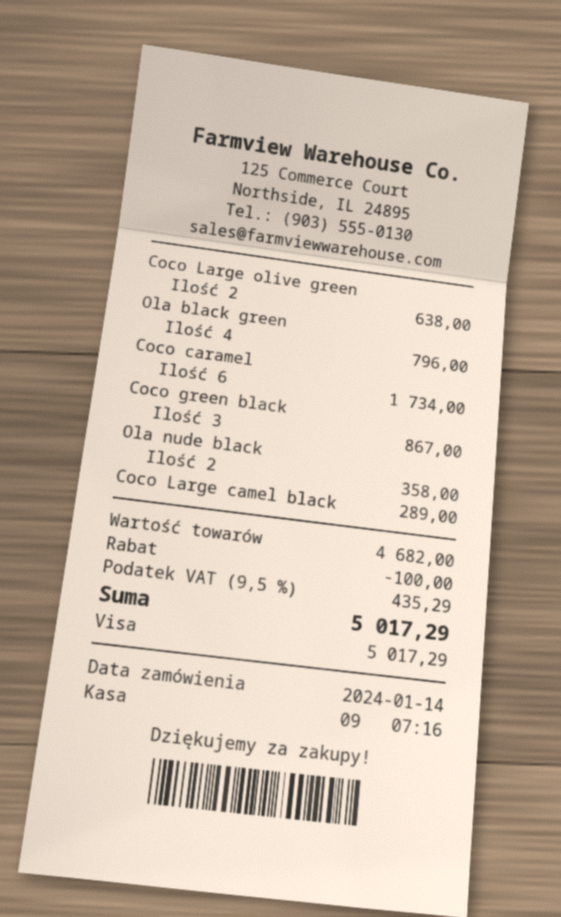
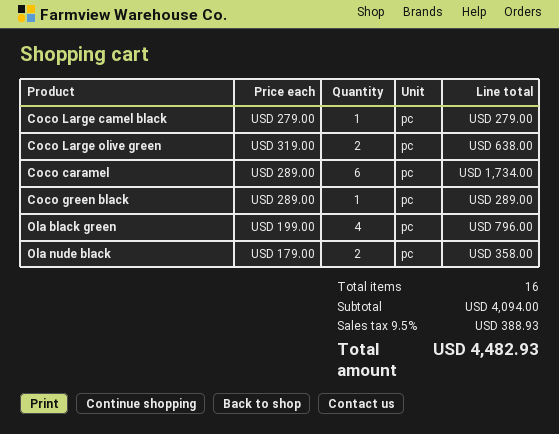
Coco green black: 3 for 867.00 -> 1 for 289.00
Coco Large camel black: 1 for 289.00 -> 1 for 279.00
subtotal: 4682.00 -> 4094.00
discount: 100.00 -> none
tax: 9.5% = 435.29 -> 9.5% = 388.93
total: 5017.29 -> 4482.93

